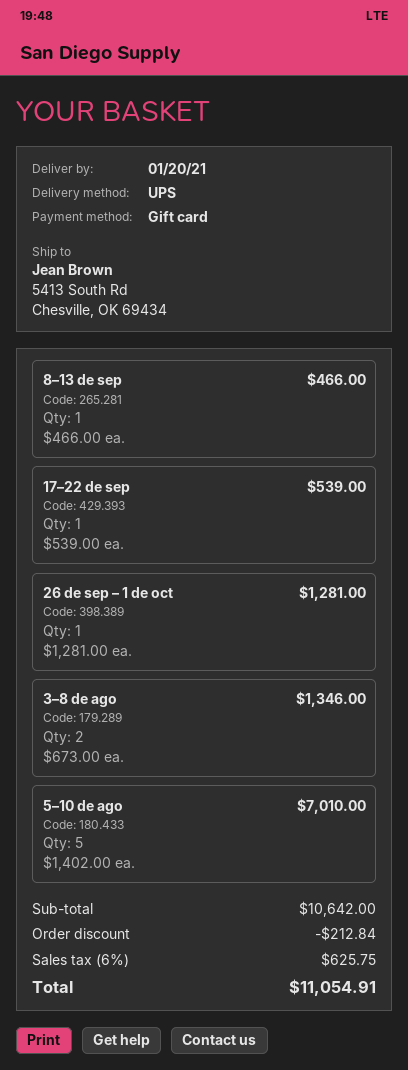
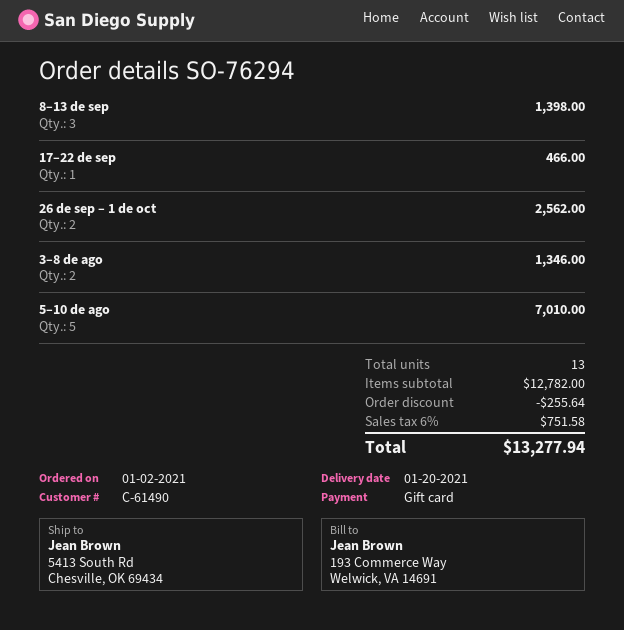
8–13 de sep: 1 for 466.00 -> 3 for 1398.00
17–22 de sep: 1 for 539.00 -> 1 for 466.00
26 de sep – 1 de oct: 1 for 1281.00 -> 2 for 2562.00
subtotal: 10642.00 -> 12782.00
discount: 212.84 -> 255.64
tax: 6% = 625.75 -> 6% = 751.58
total: 11054.91 -> 13277.94

